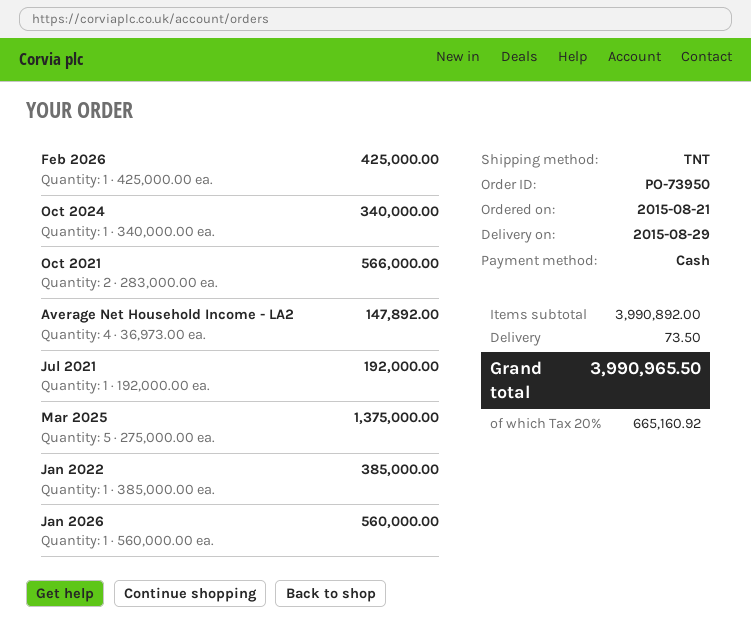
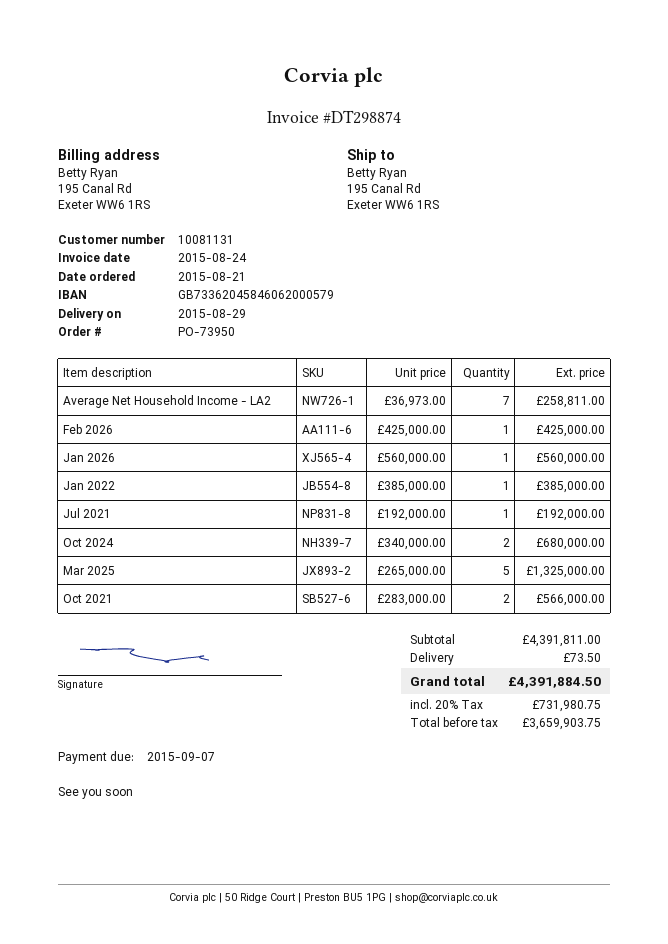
Oct 2024: 1 x 340000.00 = 340000.00 -> 2 x 340000.00 = 680000.00
Average Net Household Income - LA2: 4 x 36973.00 = 147892.00 -> 7 x 36973.00 = 258811.00
Mar 2025: 5 x 275000.00 = 1375000.00 -> 5 x 265000.00 = 1325000.00
subtotal: 3990892.00 -> 4391811.00
tax: 20% = 665160.92 -> 20% = 731980.75
total: 3990965.50 -> 4391884.50

